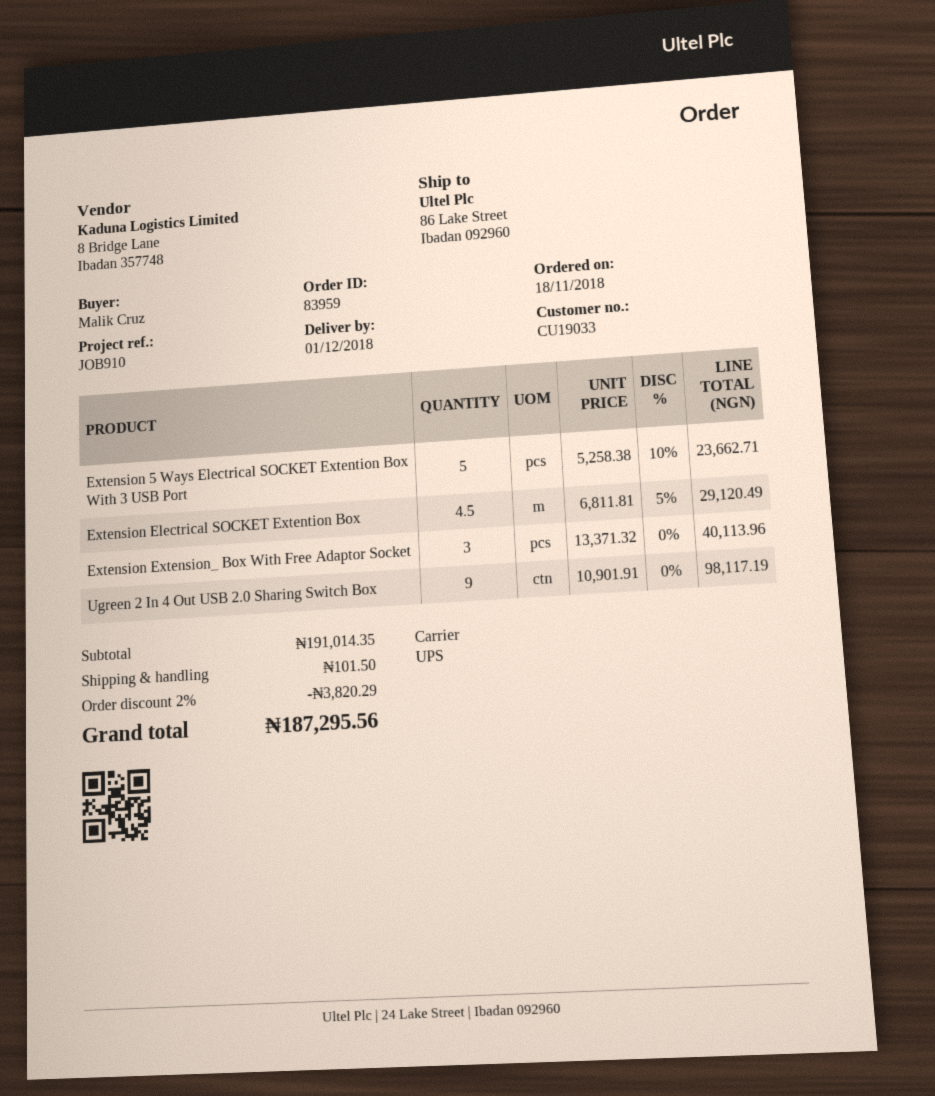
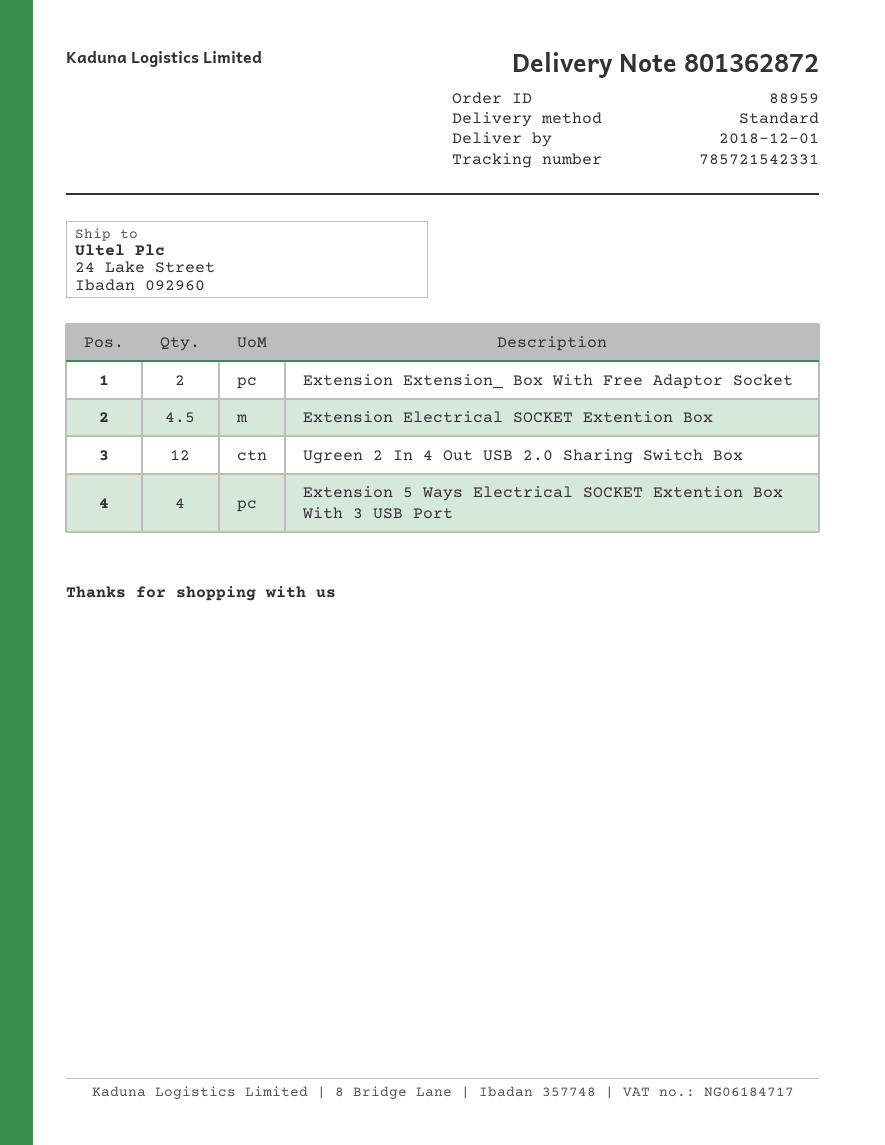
order number: 83959 -> 88959
shipping method: UPS -> standard
ship to: 86 Lake Street, Ibadan 092960 -> 24 Lake Street, Ibadan 092960
Extension 5 Ways Electrical SOCKET Extention Box With 3 USB Port: 5 -> 4
Extension Extension_ Box With Free Adaptor Socket: 3 -> 2
Ugreen 2 In 4 Out USB 2.0 Sharing Switch Box: 9 -> 12

